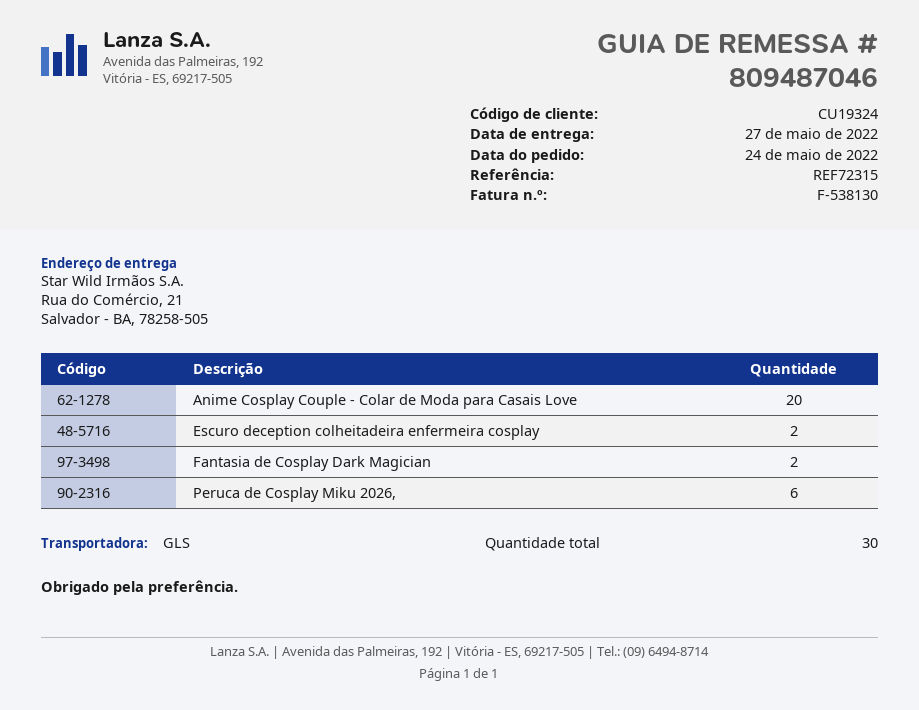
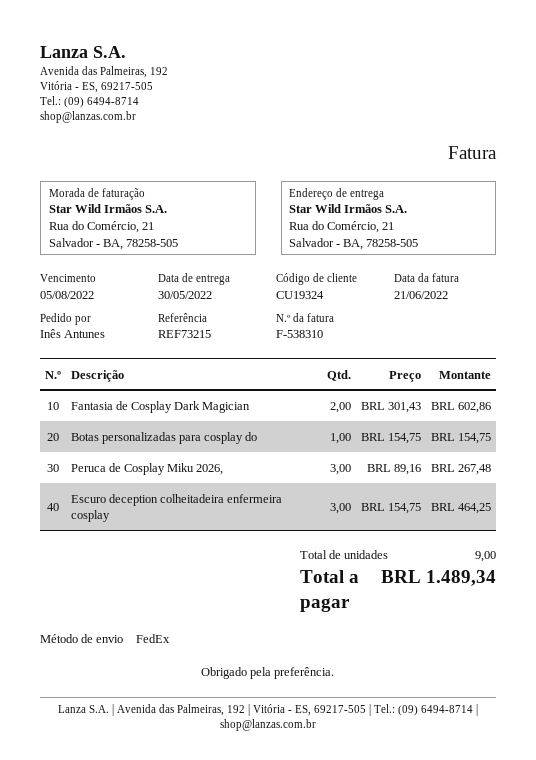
delivery date: 2022-05-27 -> 2022-05-30
invoice number: F-538130 -> F-538310
reference: REF72315 -> REF73215
shipping method: GLS -> FedEx
Anime Cosplay Couple - Colar de Moda para Casais Love: 20 -> none
Escuro deception colheitadeira enfermeira cosplay: 2 -> 3
Peruca de Cosplay Miku 2026,: 6 -> 3
Botas personalizadas para cosplay do: none -> 1
total quantity: 30 -> 9

